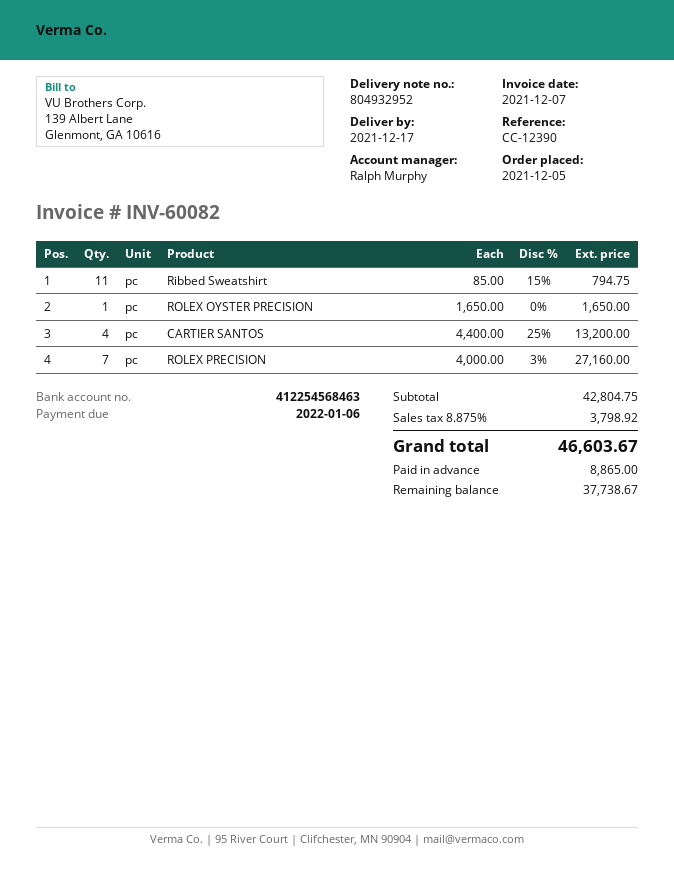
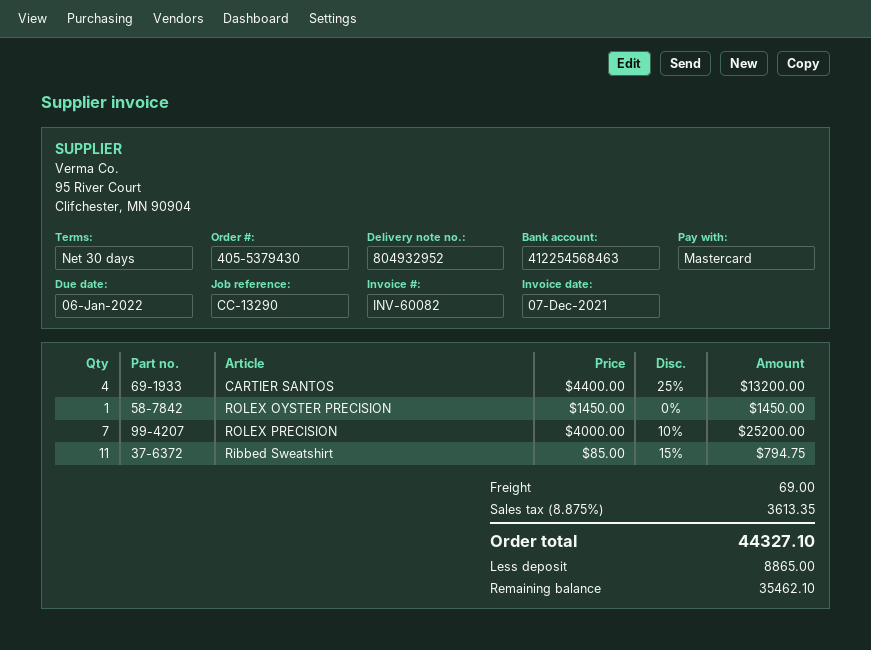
reference: CC-12390 -> CC-13290
ROLEX OYSTER PRECISION: 1 x 1650.00 = 1650.00 -> 1 x 1450.00 = 1450.00
ROLEX PRECISION: 7 x 4000.00 - 3% = 27160.00 -> 7 x 4000.00 - 10% = 25200.00
shipping: none -> 69.00
tax: 8.875% = 3798.92 -> 8.875% = 3613.35
total: 46603.67 -> 44327.10
balance: 37738.67 -> 35462.10

